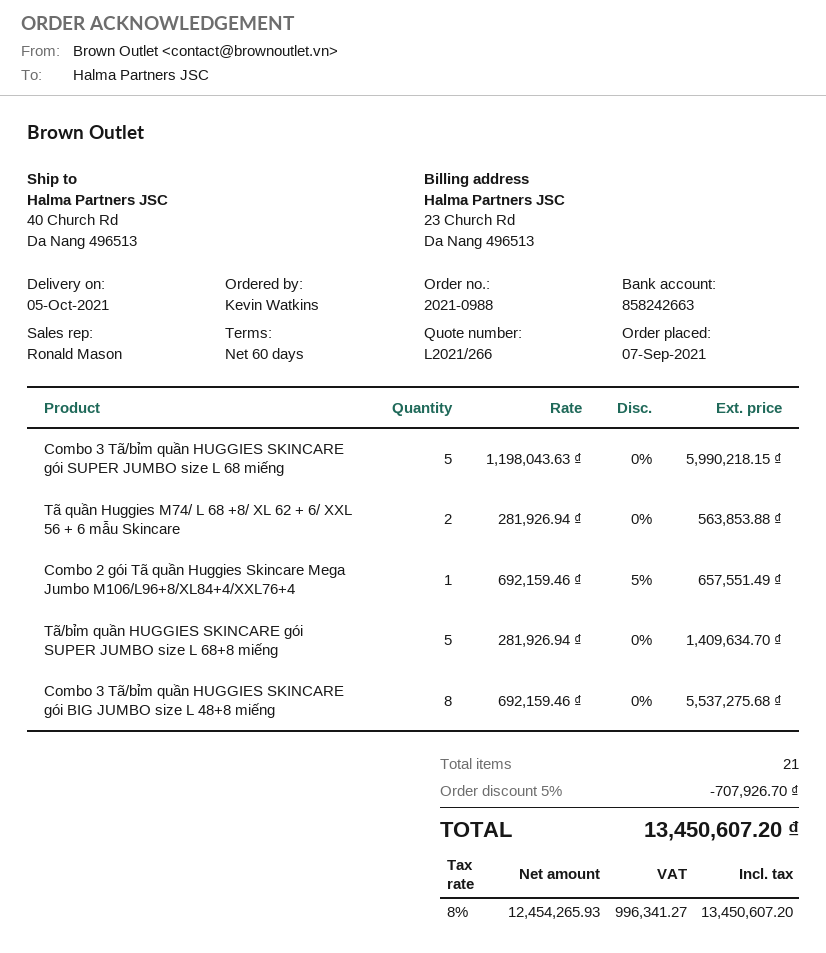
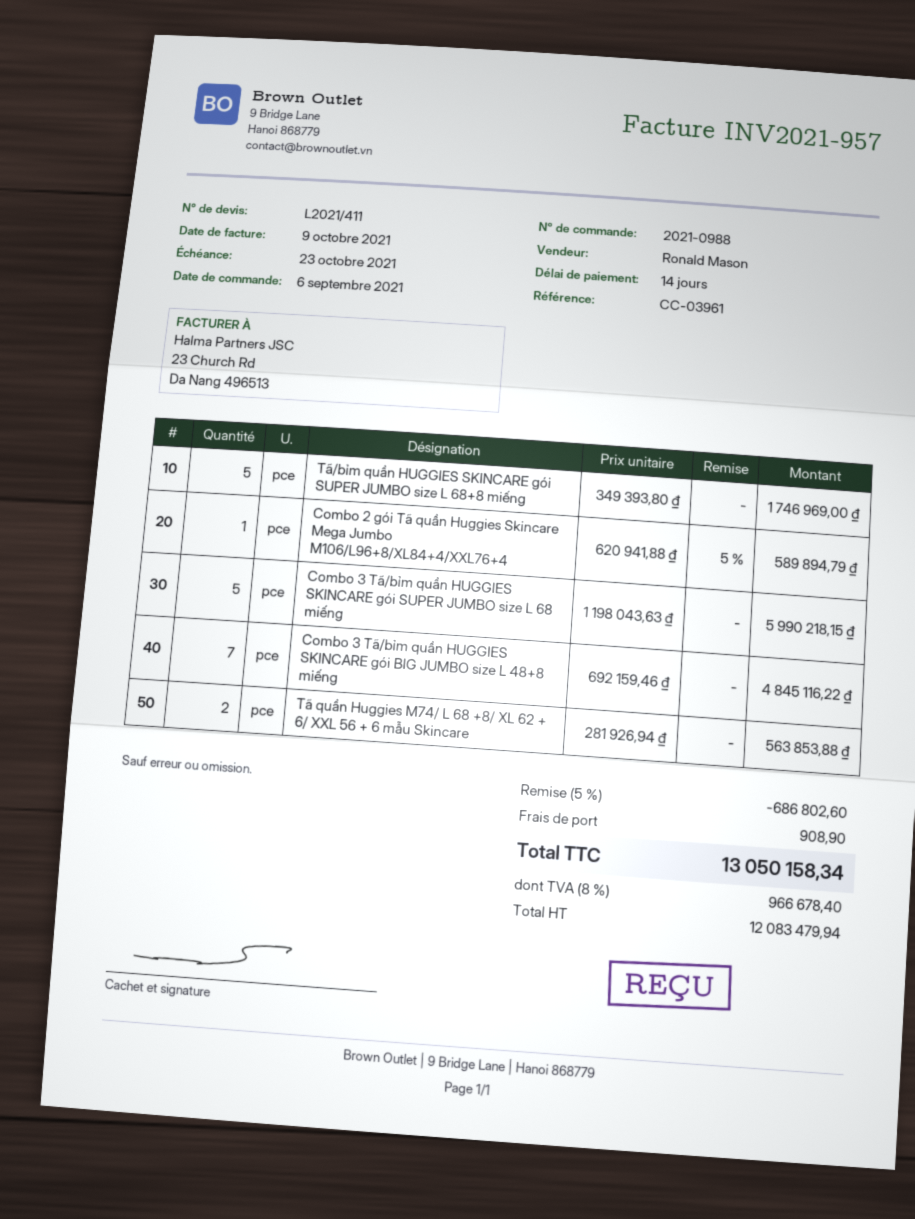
quote number: L2021/266 -> L2021/411
order date: 2021-09-07 -> 2021-09-06
payment terms: 60 days -> 14 days
Combo 2 gói Tã quần Huggies Skincare Mega Jumbo M106/L96+8/XL84+4/XXL76+4: 1 x 692159.46 - 5% = 657551.49 -> 1 x 620941.88 - 5% = 589894.79
Tã/bỉm quần HUGGIES SKINCARE gói SUPER JUMBO size L 68+8 miếng: 5 x 281926.94 = 1409634.70 -> 5 x 349393.80 = 1746969.00
Combo 3 Tã/bỉm quần HUGGIES SKINCARE gói BIG JUMBO size L 48+8 miếng: 8 x 692159.46 = 5537275.68 -> 7 x 692159.46 = 4845116.22
discount: 5% = 707926.70 -> 5% = 686802.60
shipping: none -> 908.90
net: 12454265.93 -> 12083479.94
tax: 8% = 996341.27 -> 8% = 966678.40
total: 13450607.20 -> 13050158.34

